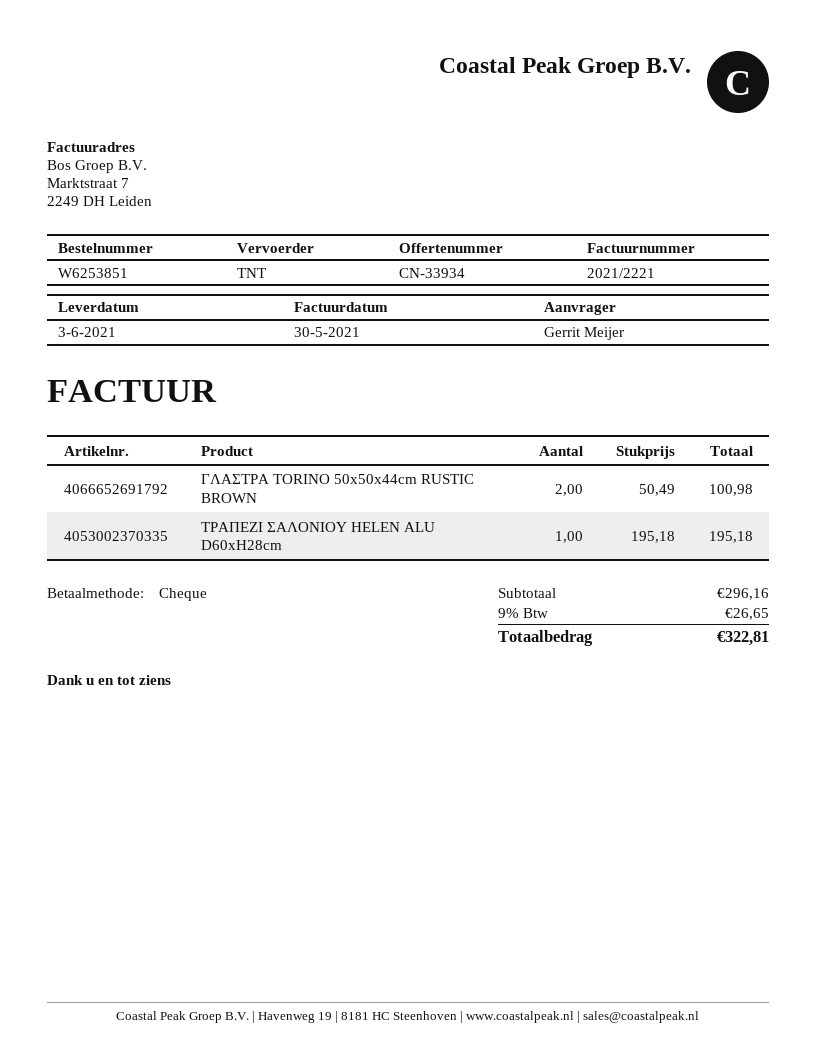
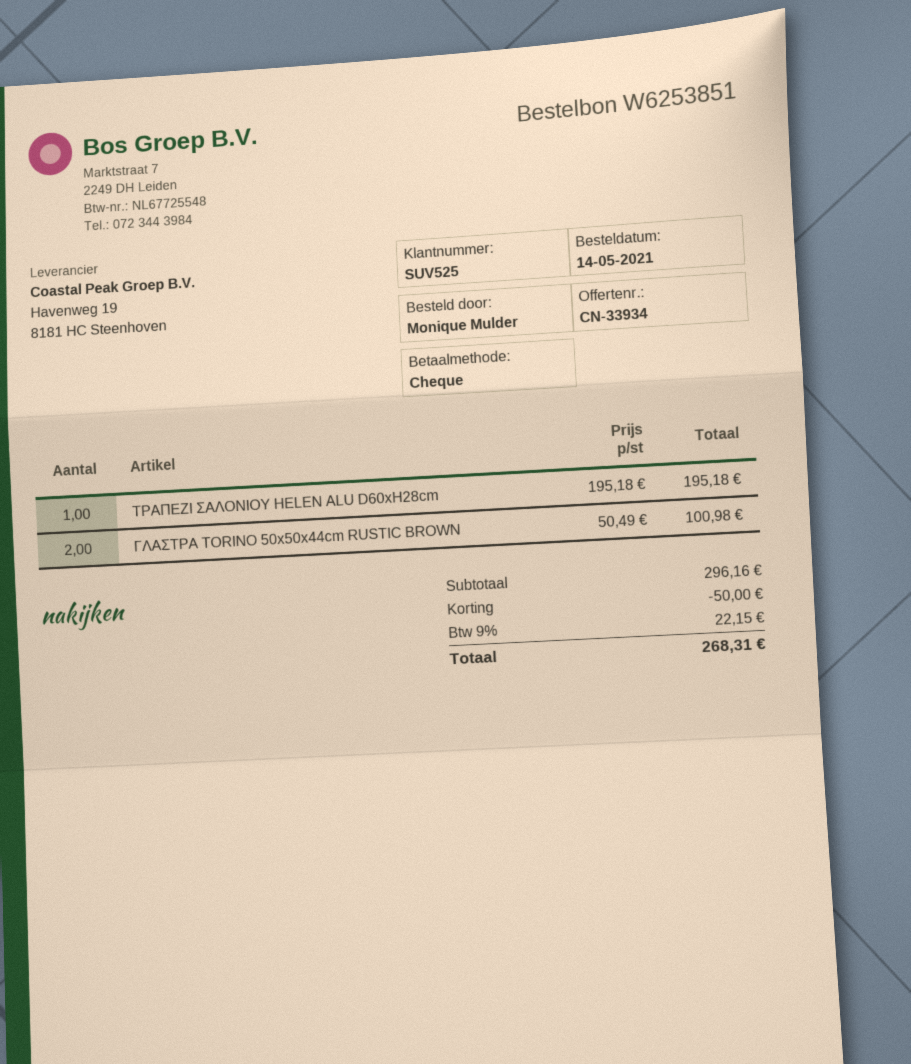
ordered by: Gerrit Meijer -> Monique Mulder
discount: none -> 50.00
tax: 9% = 26.65 -> 9% = 22.15
total: 322.81 -> 268.31

